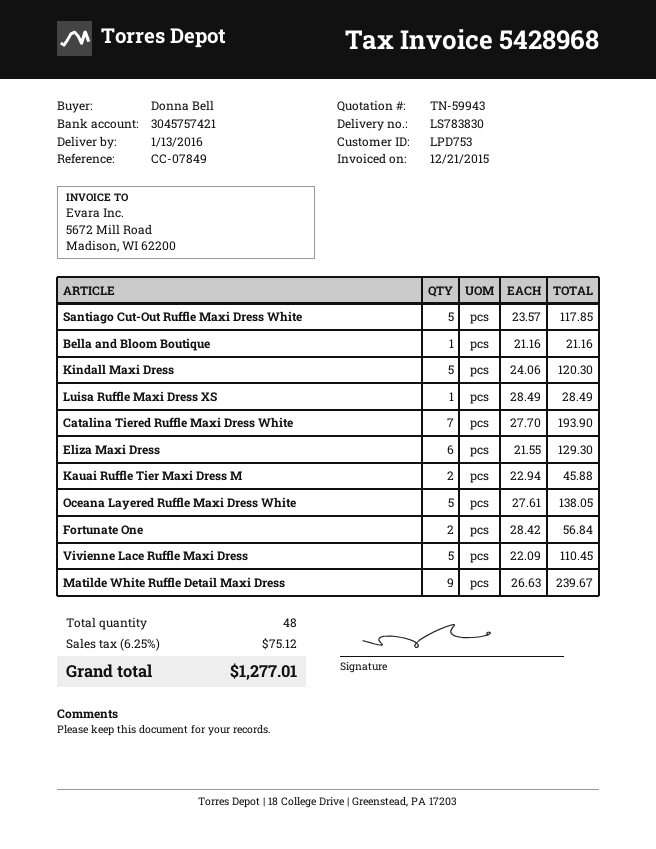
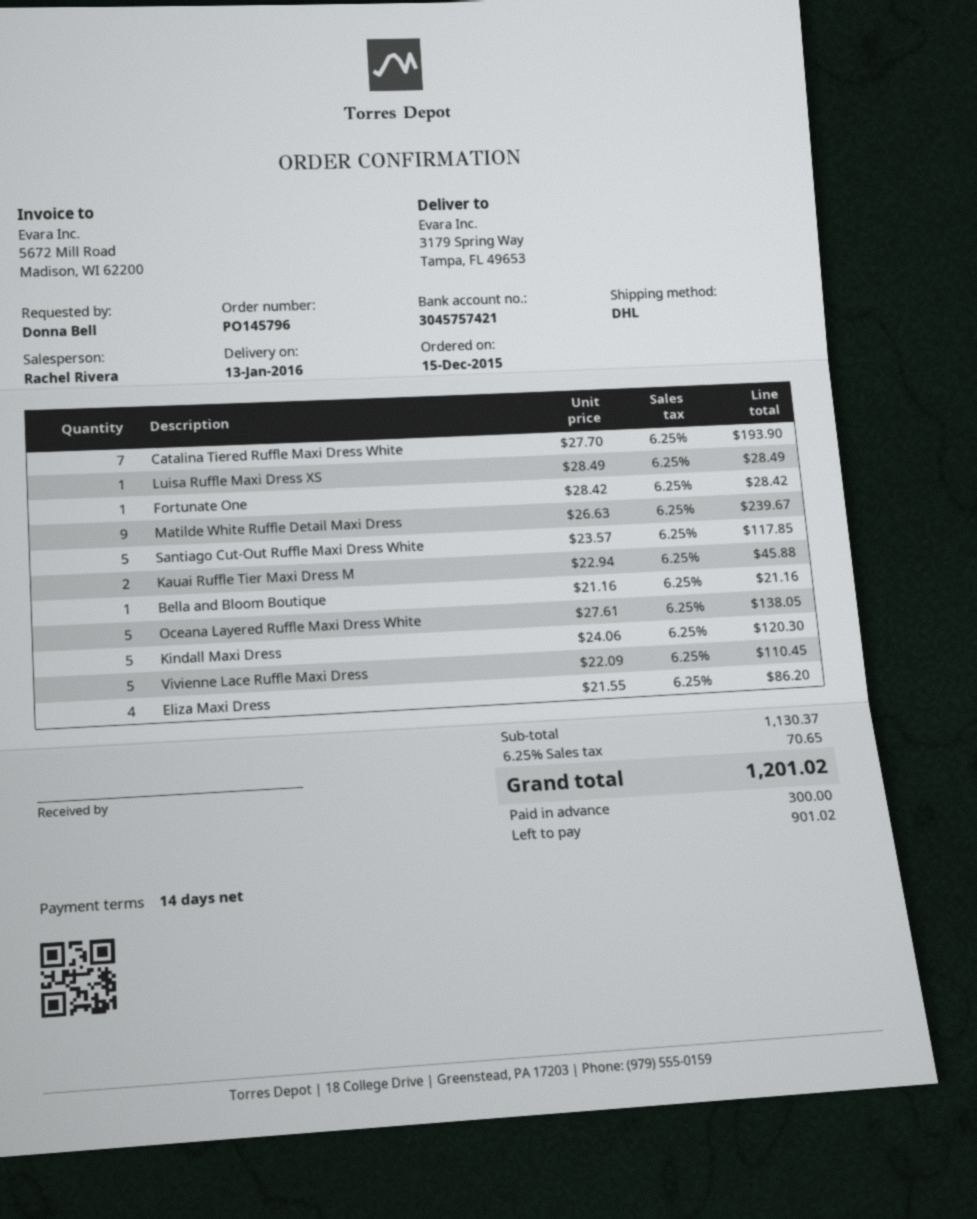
Eliza Maxi Dress: 6 x 21.55 = 129.30 -> 4 x 21.55 = 86.20
Fortunate One: 2 x 28.42 = 56.84 -> 1 x 28.42 = 28.42
tax: 6.25% = 75.12 -> 6.25% = 70.65
total: 1277.01 -> 1201.02

